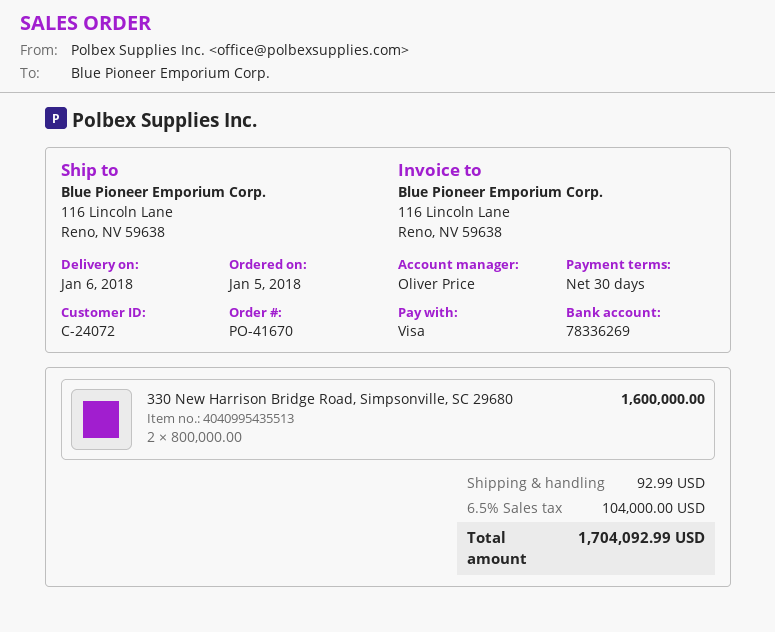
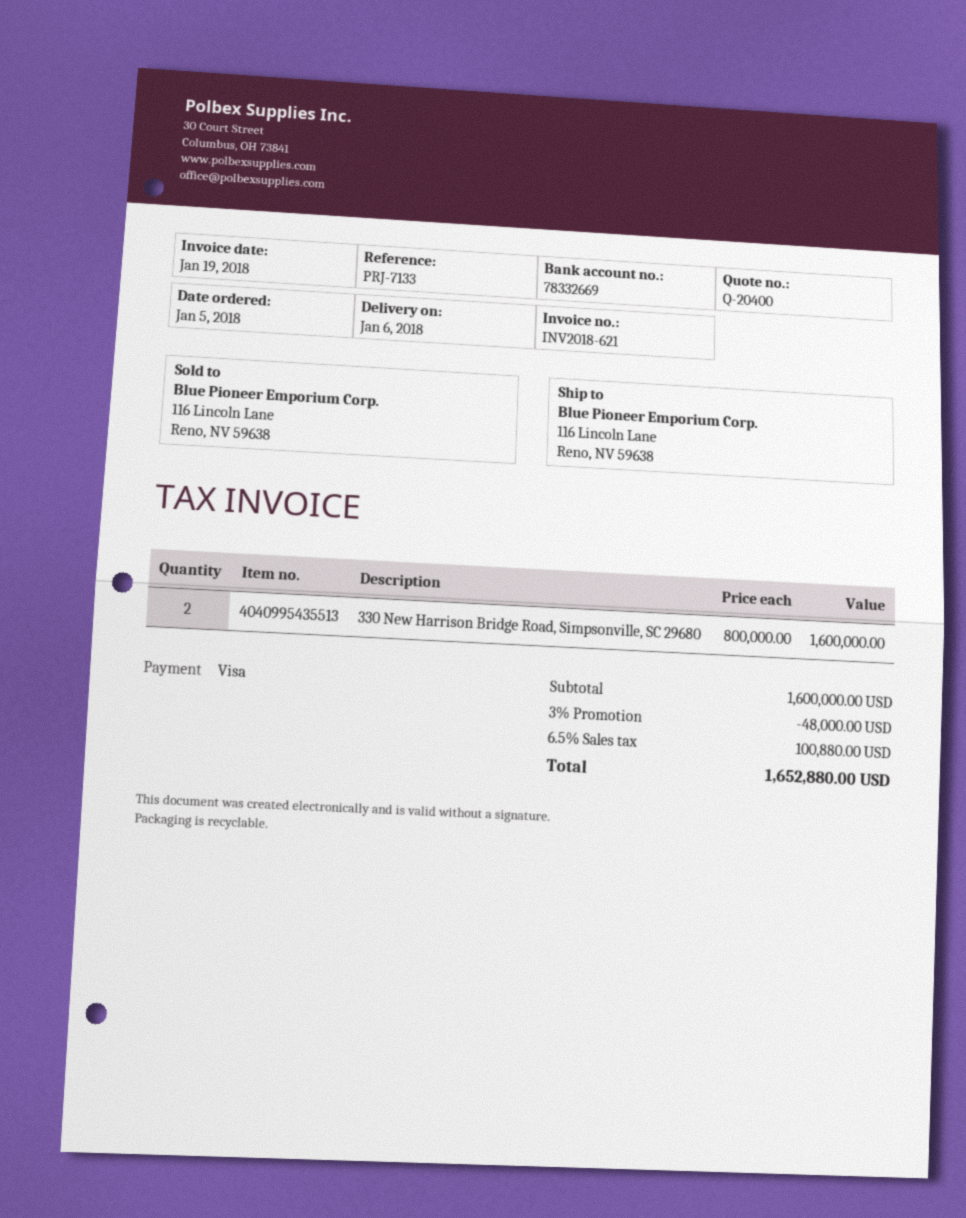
bank account: 78336269 -> 78332669
discount: none -> 3% = 48000.00
shipping: 92.99 -> none
tax: 6.5% = 104000.00 -> 6.5% = 100880.00
total: 1704092.99 -> 1652880.00

